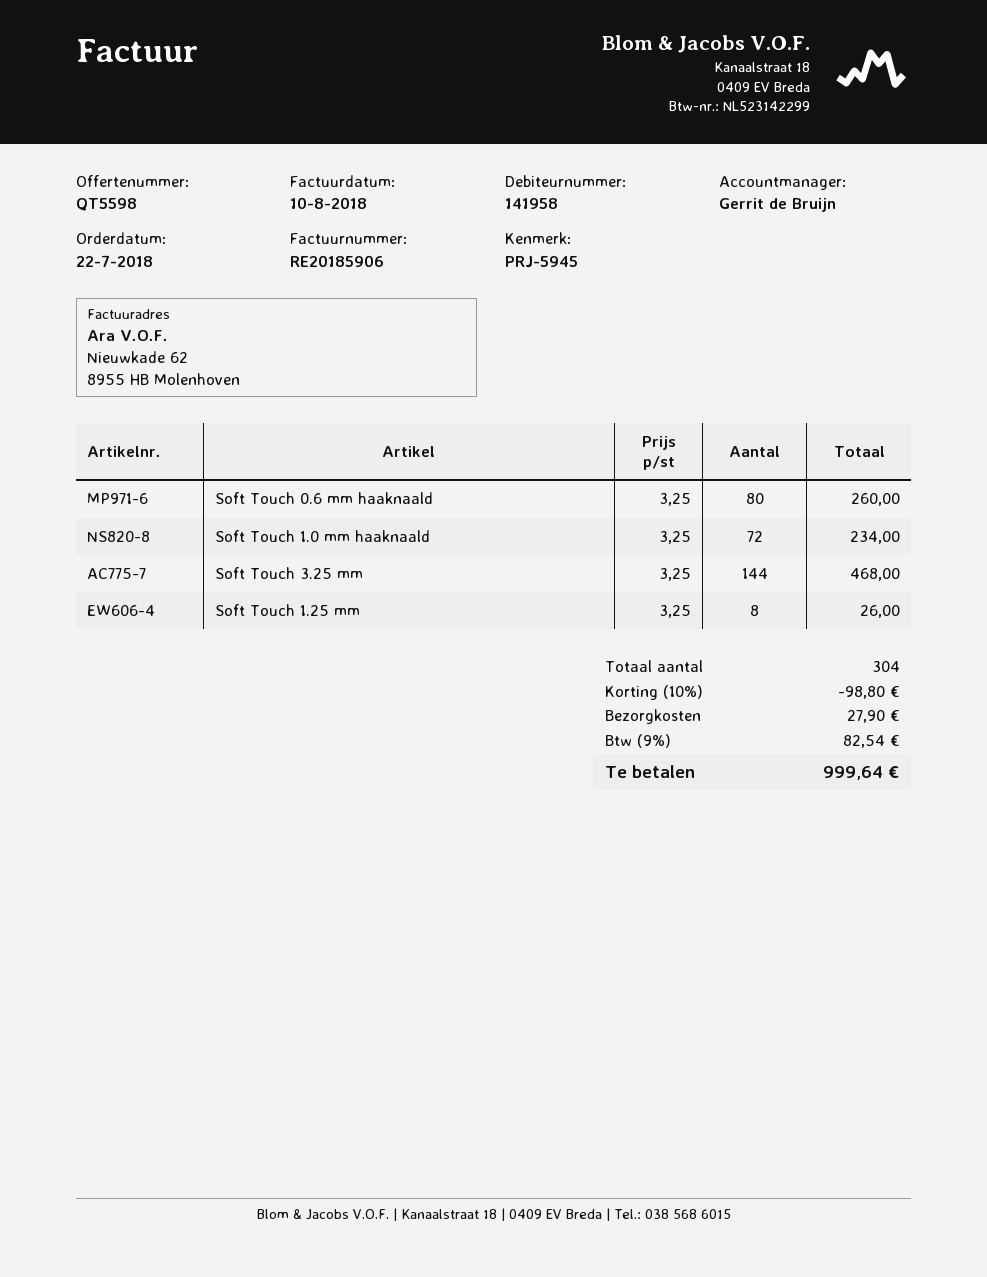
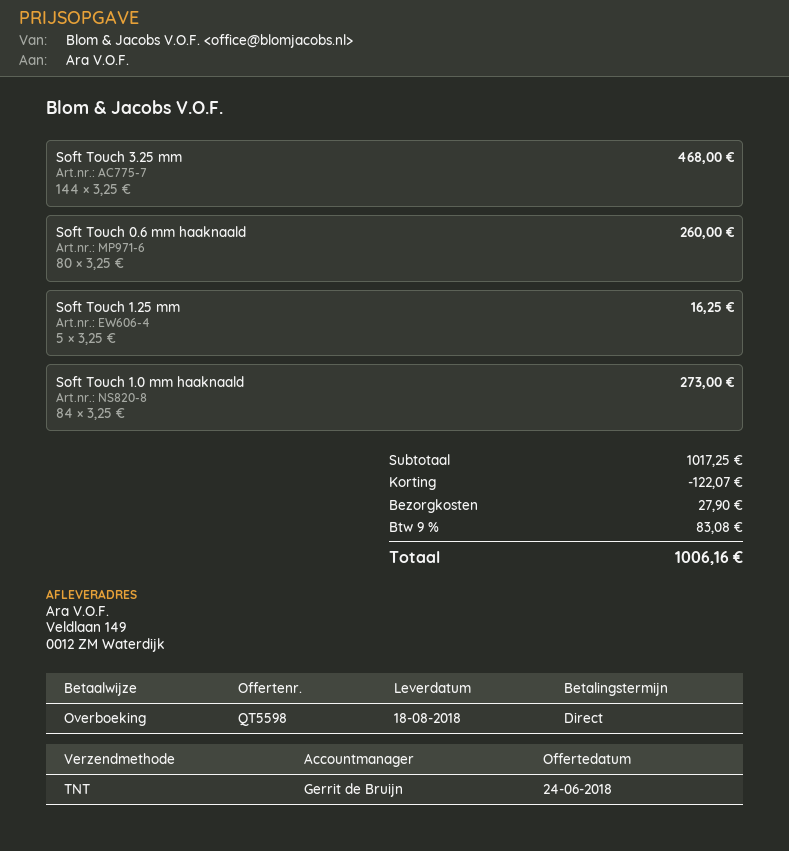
Soft Touch 1.0 mm haaknaald: 72 x 3.25 = 234.00 -> 84 x 3.25 = 273.00
Soft Touch 1.25 mm: 8 x 3.25 = 26.00 -> 5 x 3.25 = 16.25
discount: 98.80 -> 122.07
tax: 9% = 82.54 -> 9% = 83.08
total: 999.64 -> 1006.16

